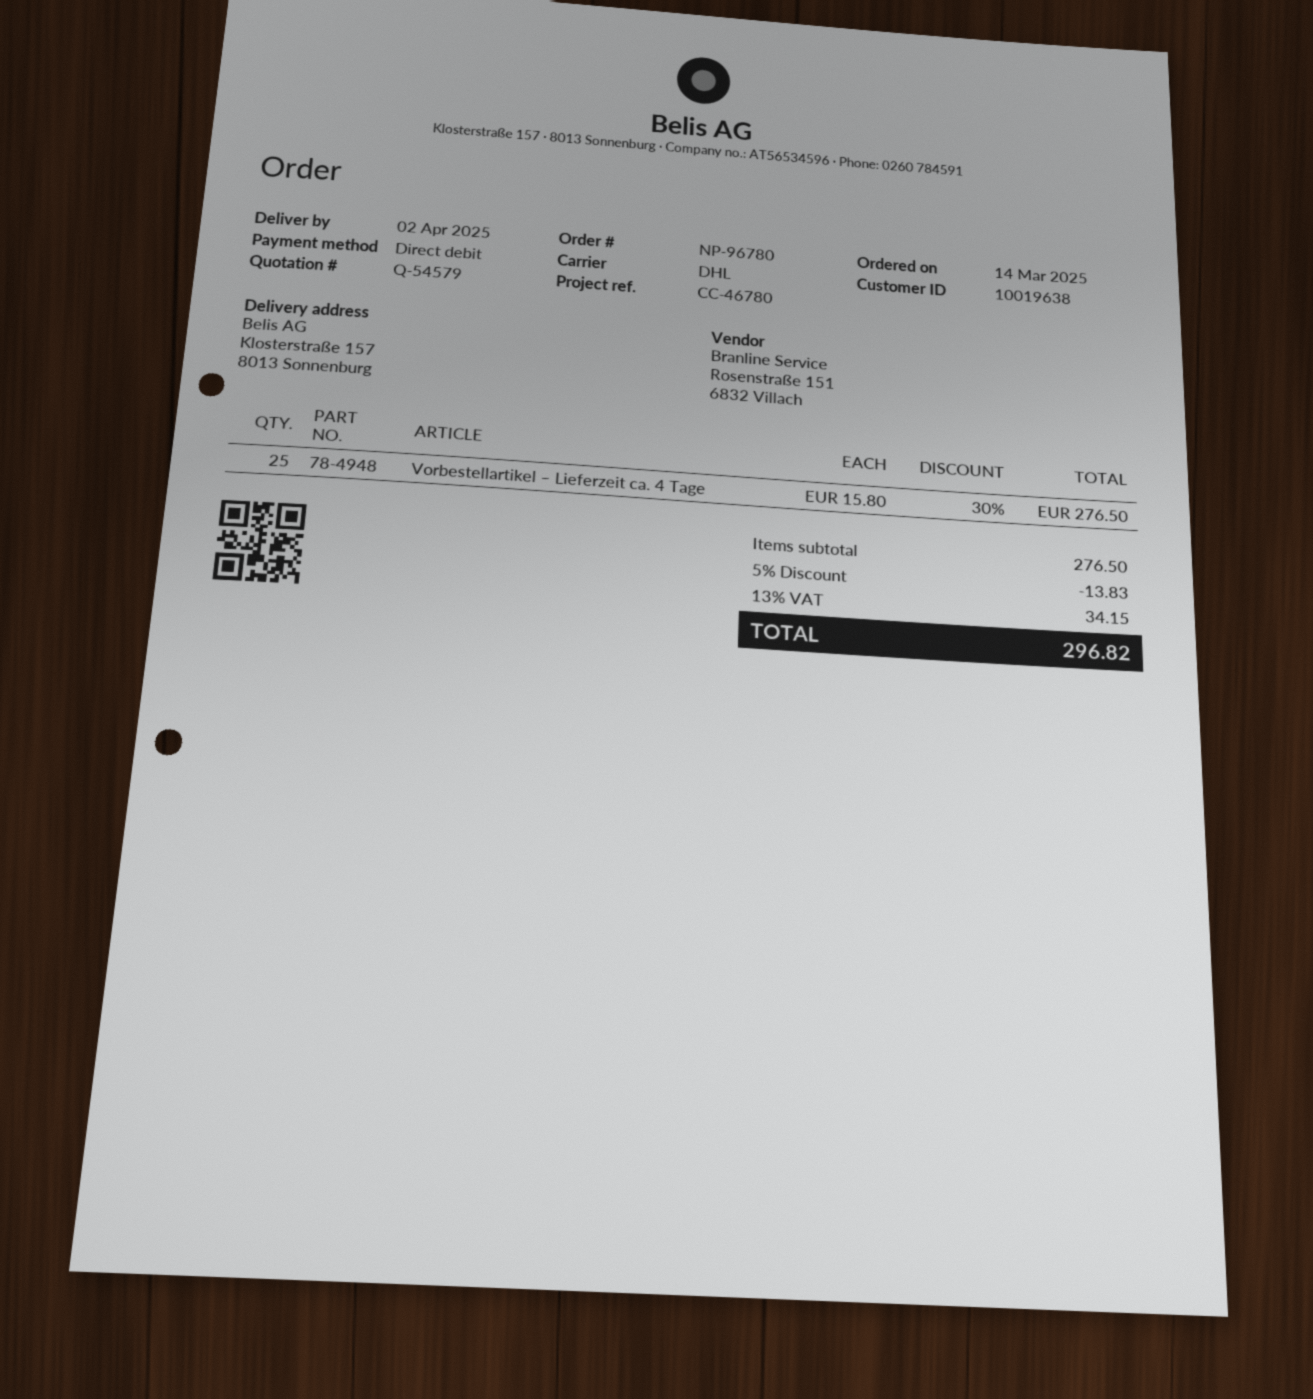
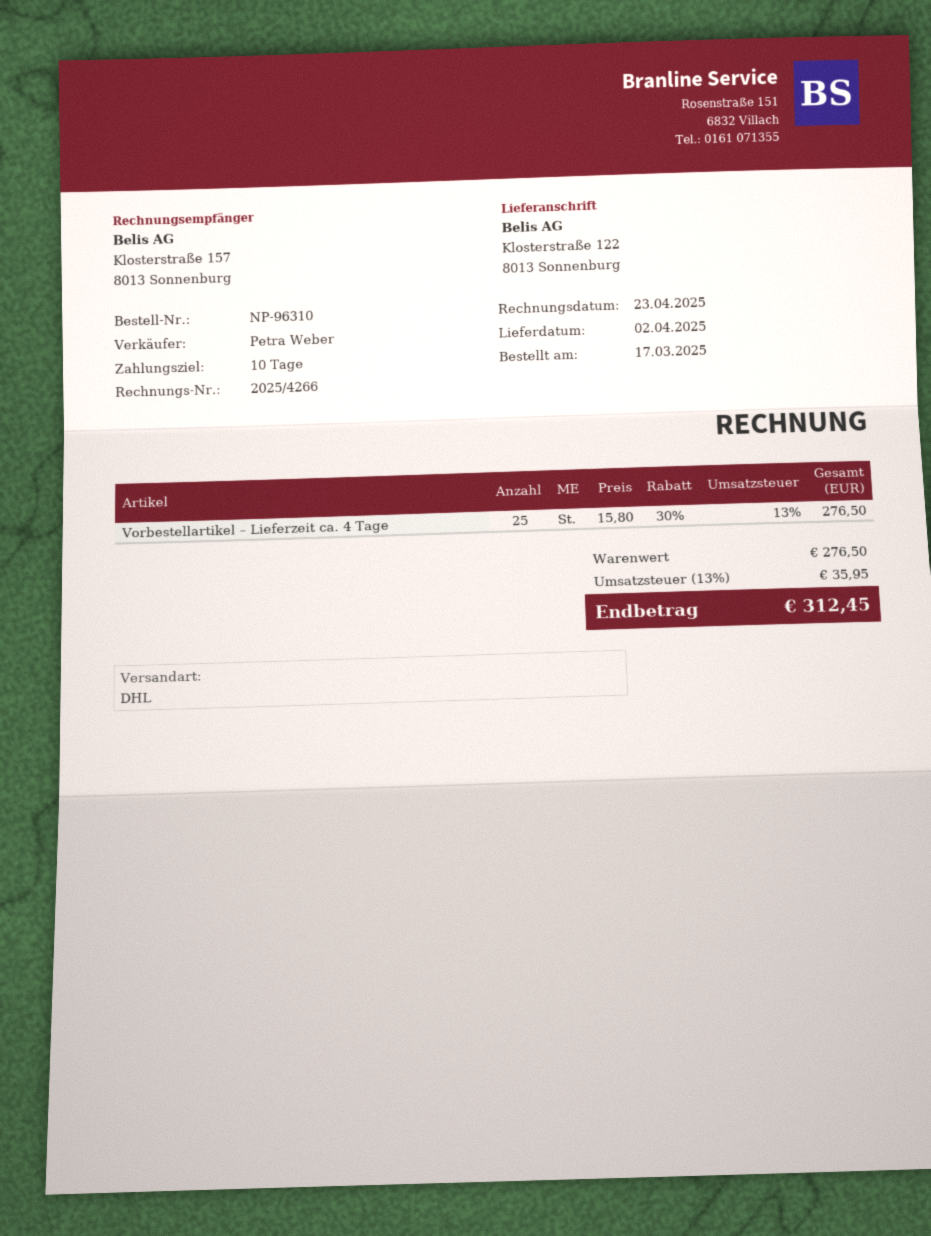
order number: NP-96780 -> NP-96310
order date: 2025-03-14 -> 2025-03-17
ship to: Klosterstraße 157, 8013 Sonnenburg -> Klosterstraße 122, 8013 Sonnenburg
discount: 5% = 13.83 -> none
tax: 13% = 34.15 -> 13% = 35.95
total: 296.82 -> 312.45

